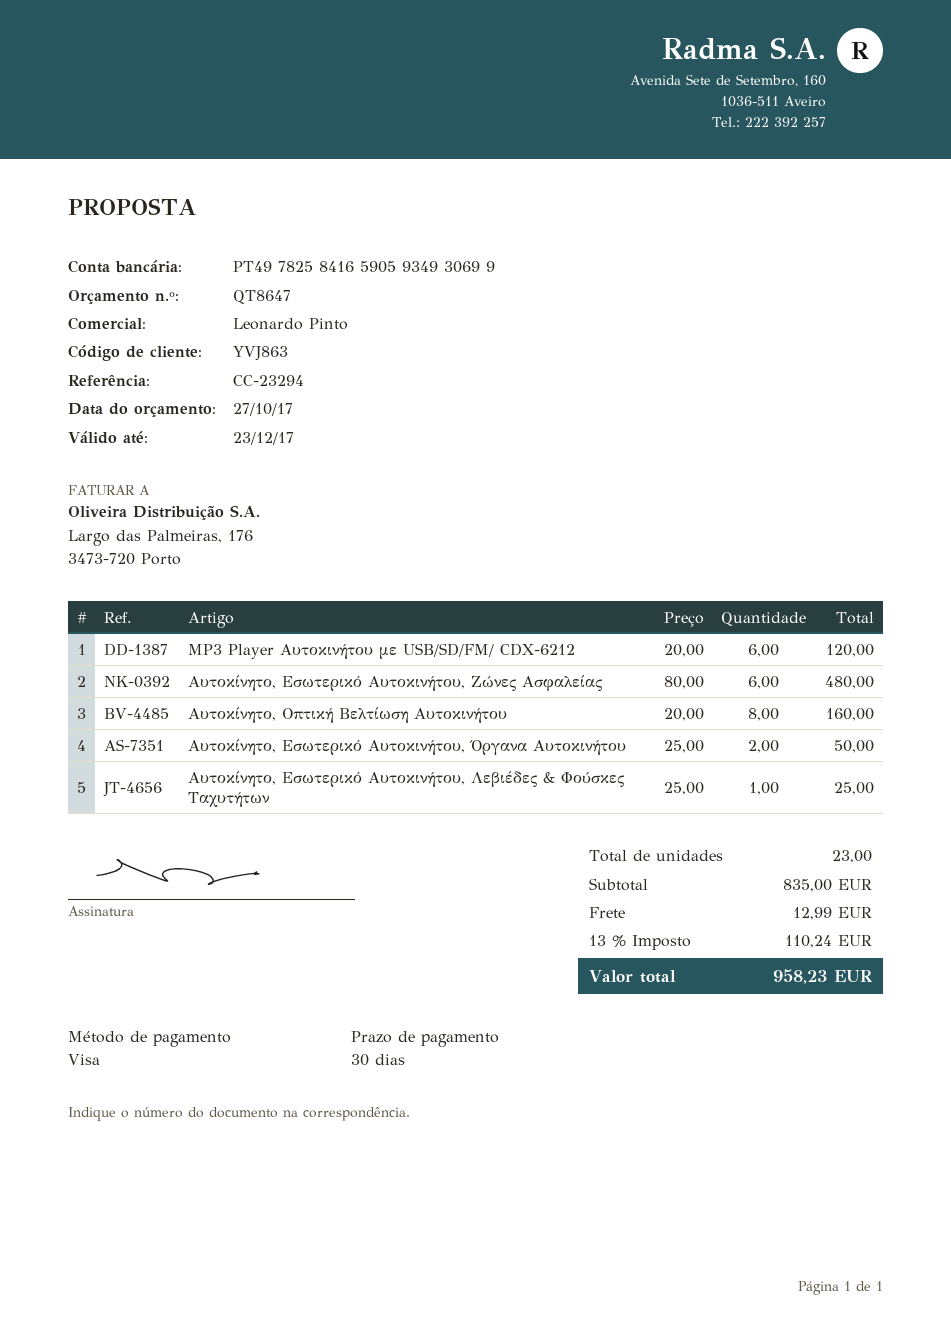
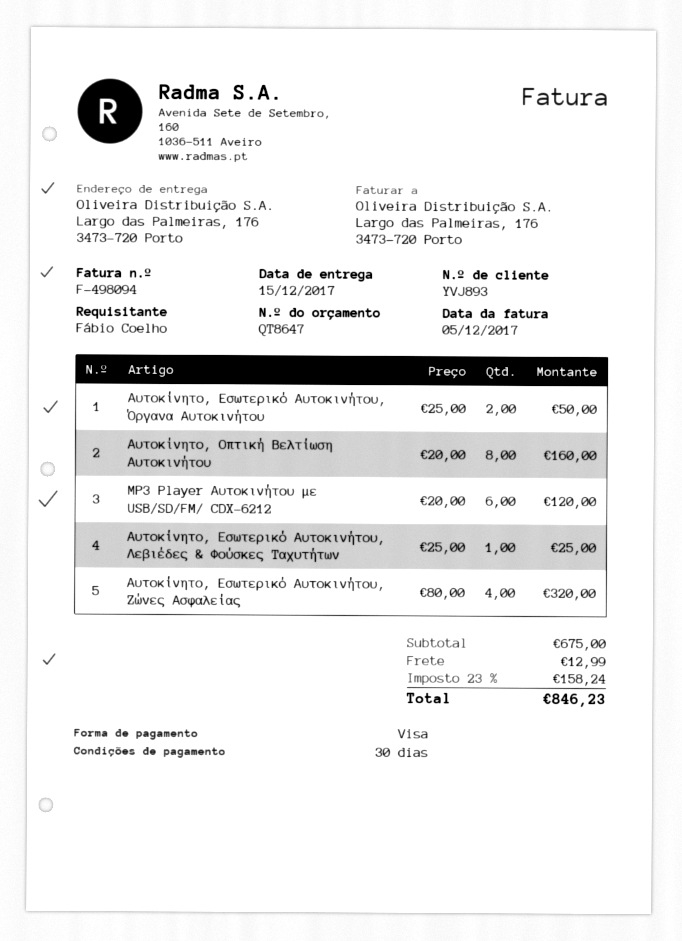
customer number: YVJ863 -> YVJ893
Αυτοκίνητο, Εσωτερικό Αυτοκινήτου, Ζώνες Ασφαλείας: 6 x 80.00 = 480.00 -> 4 x 80.00 = 320.00
subtotal: 835.00 -> 675.00
tax: 13% = 110.24 -> 23% = 158.24
total: 958.23 -> 846.23

